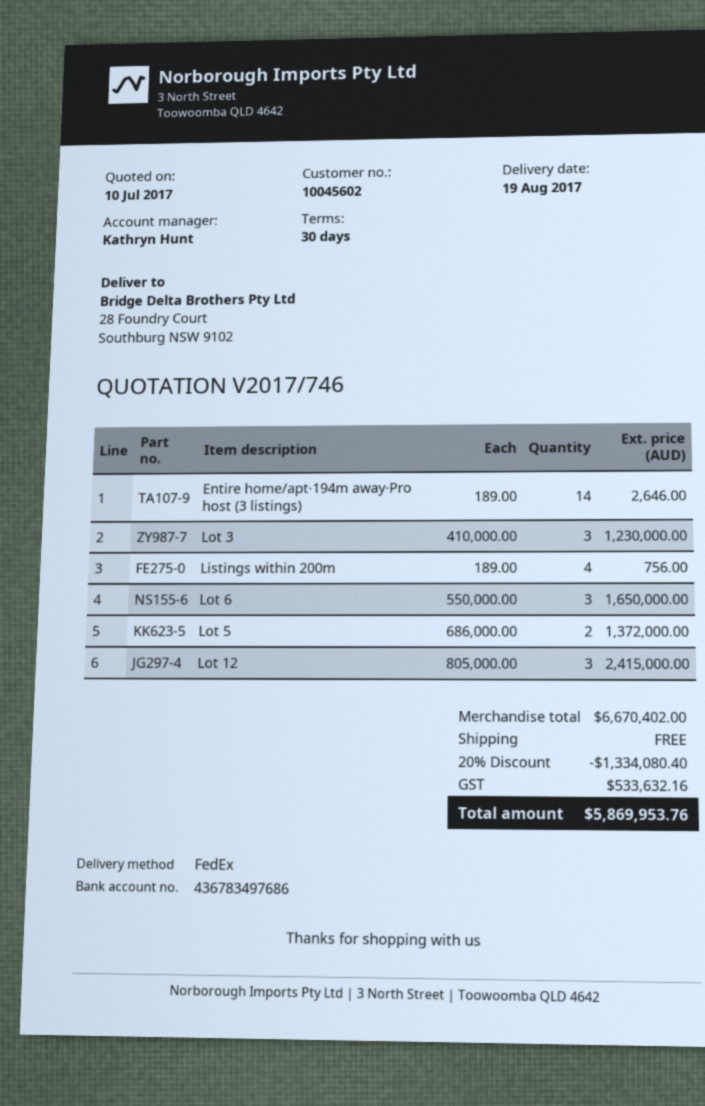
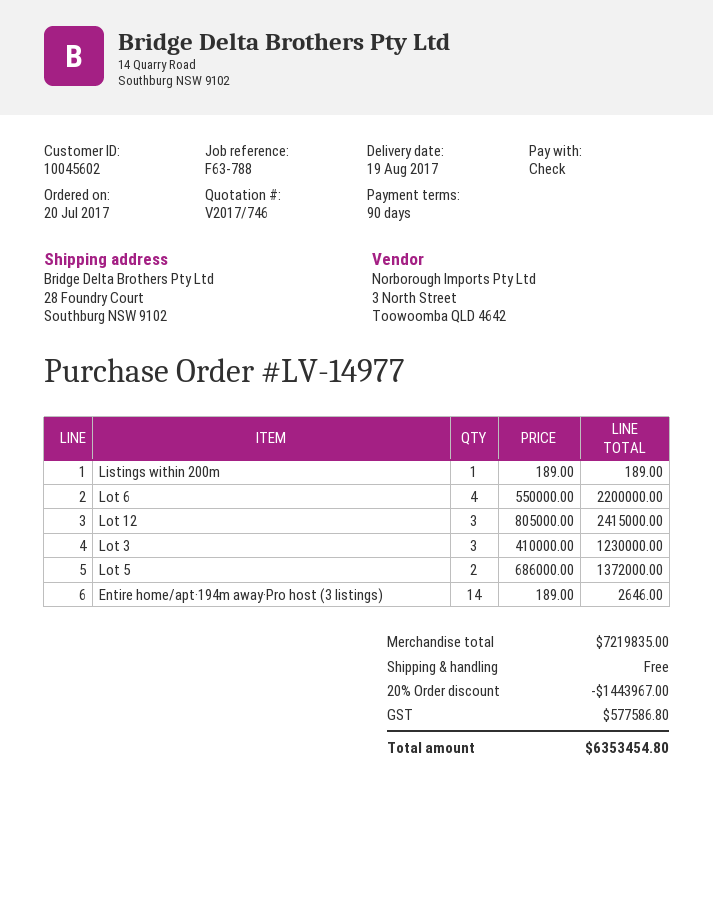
payment terms: 30 days -> 90 days
Listings within 200m: 4 x 189.00 = 756.00 -> 1 x 189.00 = 189.00
Lot 6: 3 x 550000.00 = 1650000.00 -> 4 x 550000.00 = 2200000.00
subtotal: 6670402.00 -> 7219835.00
discount: 20% = 1334080.40 -> 20% = 1443967.00
tax: 533632.16 -> 577586.80
total: 5869953.76 -> 6353454.80

